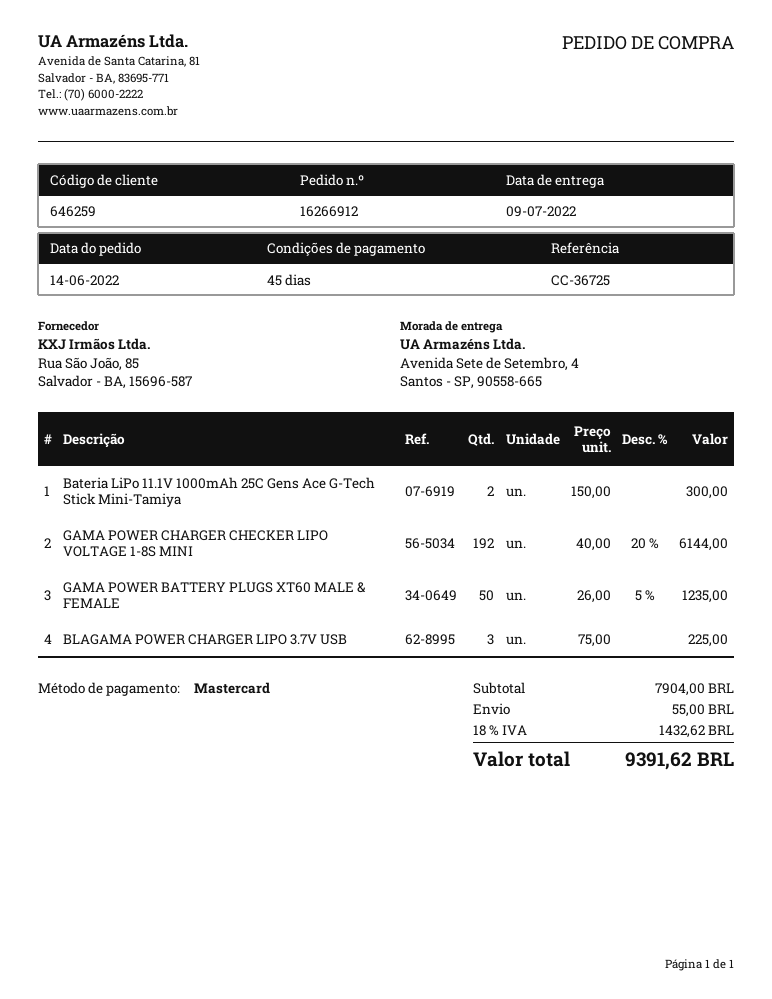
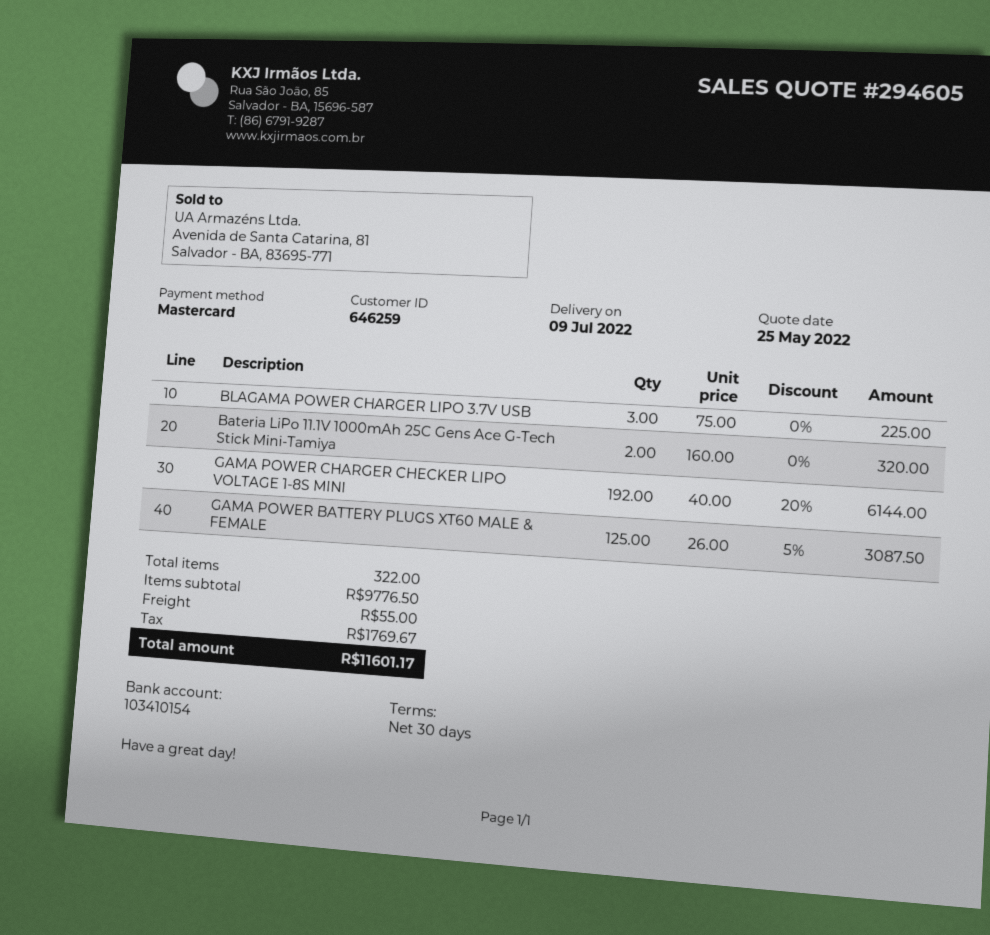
payment terms: 45 days -> 30 days
Bateria LiPo 11.1V 1000mAh 25C Gens Ace G-Tech Stick Mini-Tamiya: 2 x 150.00 = 300.00 -> 2 x 160.00 = 320.00
GAMA POWER BATTERY PLUGS XT60 MALE & FEMALE: 50 x 26.00 - 5% = 1235.00 -> 125 x 26.00 - 5% = 3087.50
subtotal: 7904.00 -> 9776.50
tax: 1432.62 -> 1769.67
total: 9391.62 -> 11601.17

